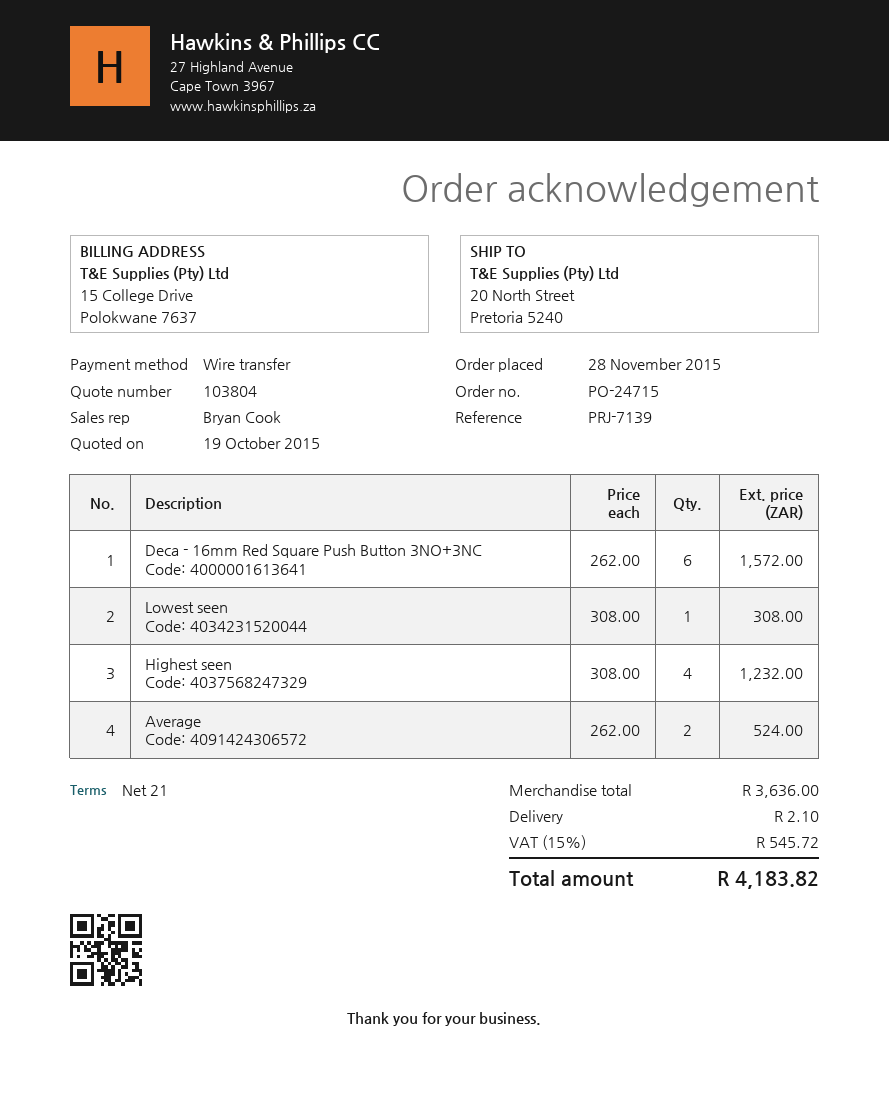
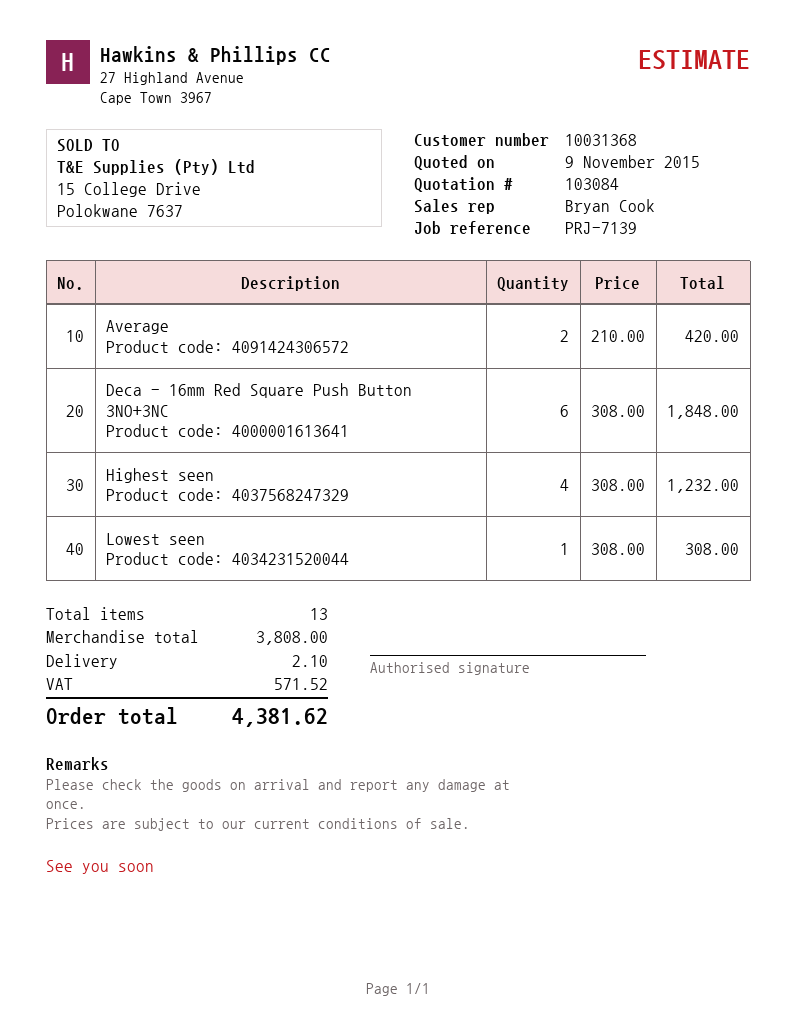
quote number: 103804 -> 103084
quote date: 2015-10-19 -> 2015-11-09
Deca - 16mm Red Square Push Button 3NO+3NC: 6 x 262.00 = 1572.00 -> 6 x 308.00 = 1848.00
Average: 2 x 262.00 = 524.00 -> 2 x 210.00 = 420.00
subtotal: 3636.00 -> 3808.00
tax: 545.72 -> 571.52
total: 4183.82 -> 4381.62

